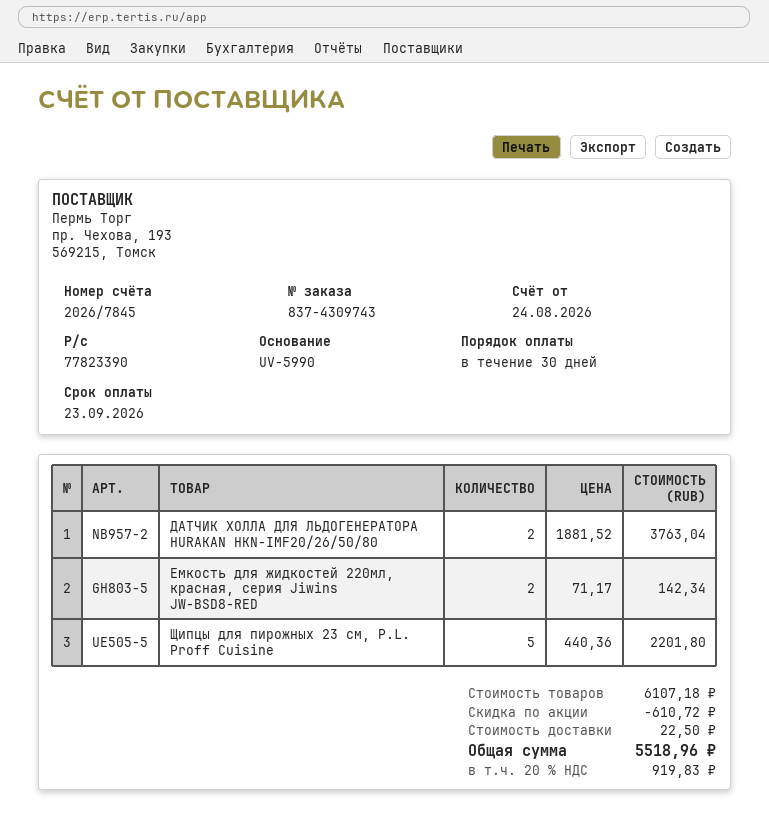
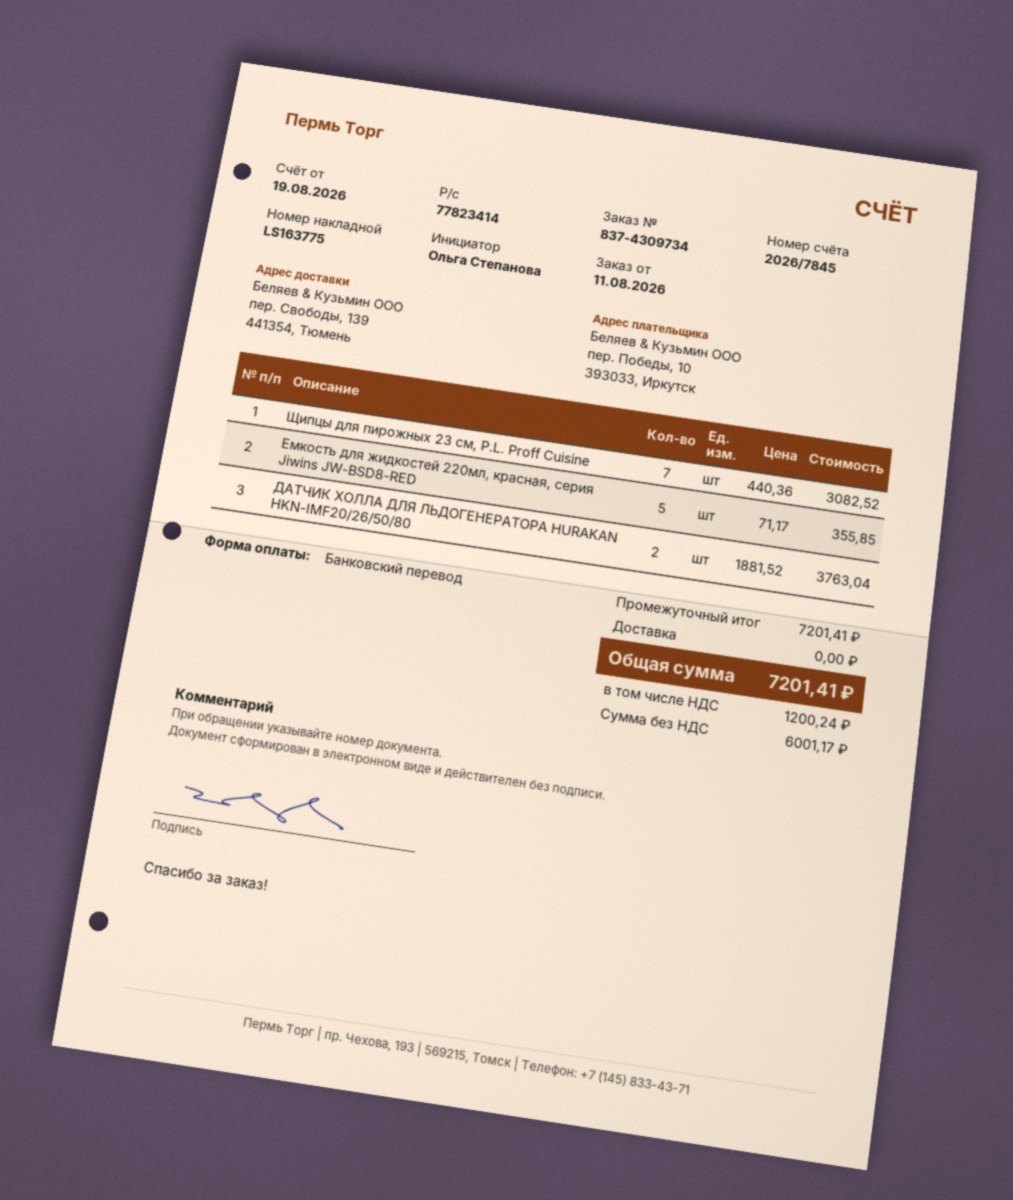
order number: 837-4309743 -> 837-4309734
invoice date: 2026-08-24 -> 2026-08-19
bank account: 77823390 -> 77823414
Емкость для жидкостей 220мл, красная, серия Jiwins JW-BSD8-RED: 2 x 71.17 = 142.34 -> 5 x 71.17 = 355.85
Щипцы для пирожных 23 см, P.L. Proff Cuisine: 5 x 440.36 = 2201.80 -> 7 x 440.36 = 3082.52
subtotal: 6107.18 -> 7201.41
discount: 610.72 -> none
shipping: 22.50 -> 0.00
tax: 919.83 -> 1200.24
total: 5518.96 -> 7201.41

